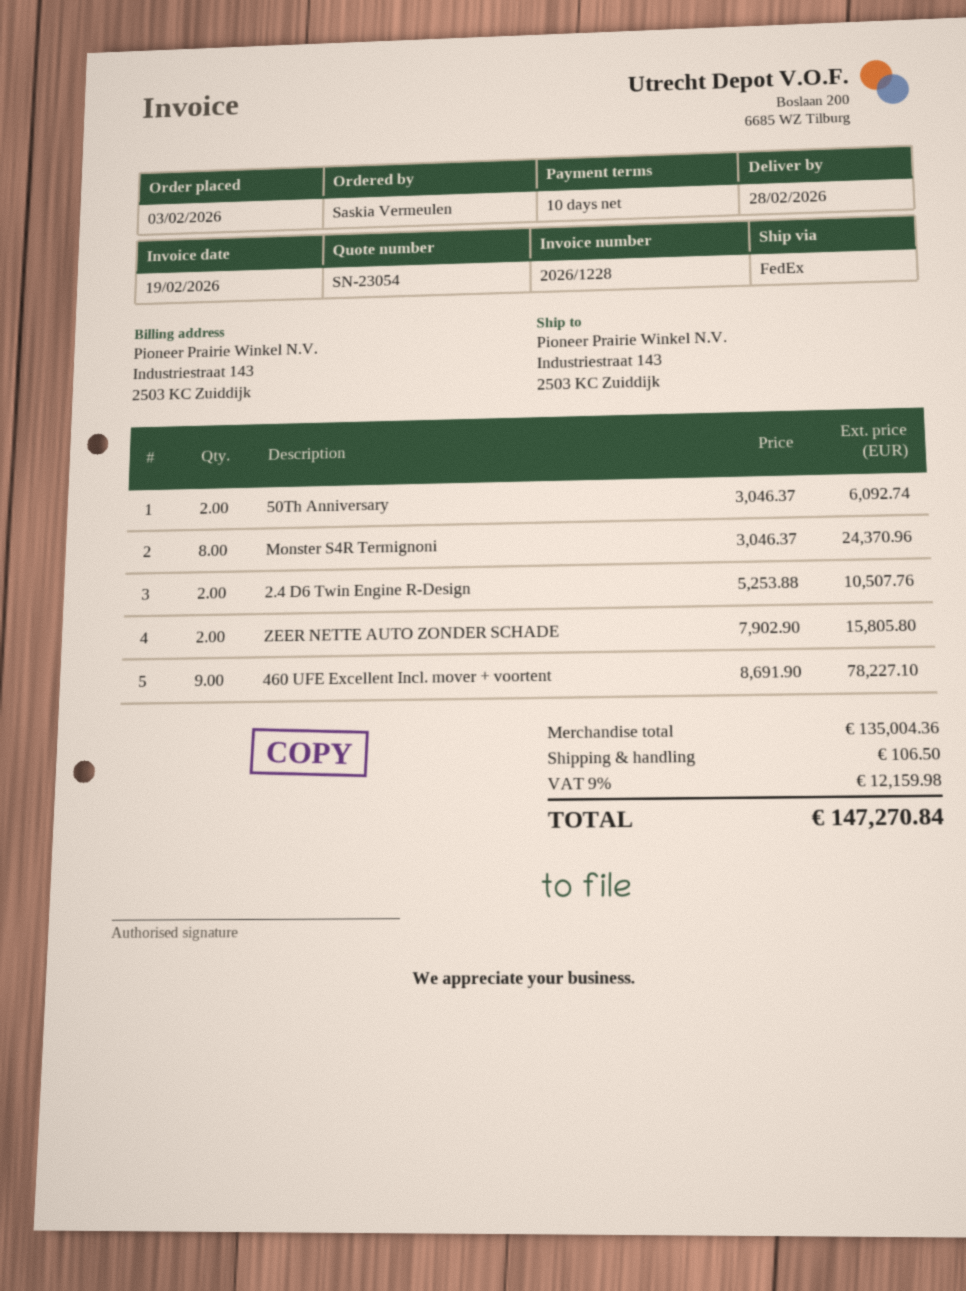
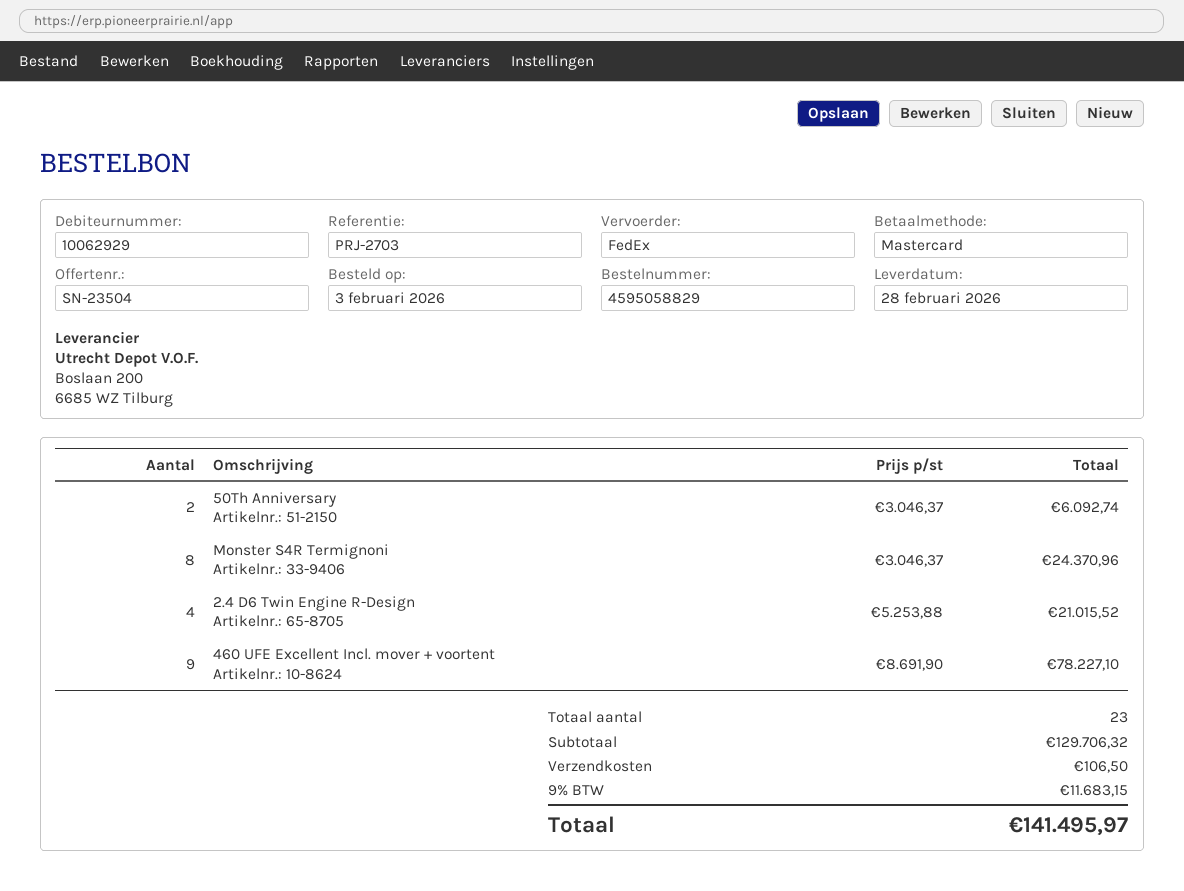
quote number: SN-23054 -> SN-23504
2.4 D6 Twin Engine R-Design: 2 x 5253.88 = 10507.76 -> 4 x 5253.88 = 21015.52
ZEER NETTE AUTO ZONDER SCHADE: 2 x 7902.90 = 15805.80 -> none
subtotal: 135004.36 -> 129706.32
tax: 9% = 12159.98 -> 9% = 11683.15
total: 147270.84 -> 141495.97

